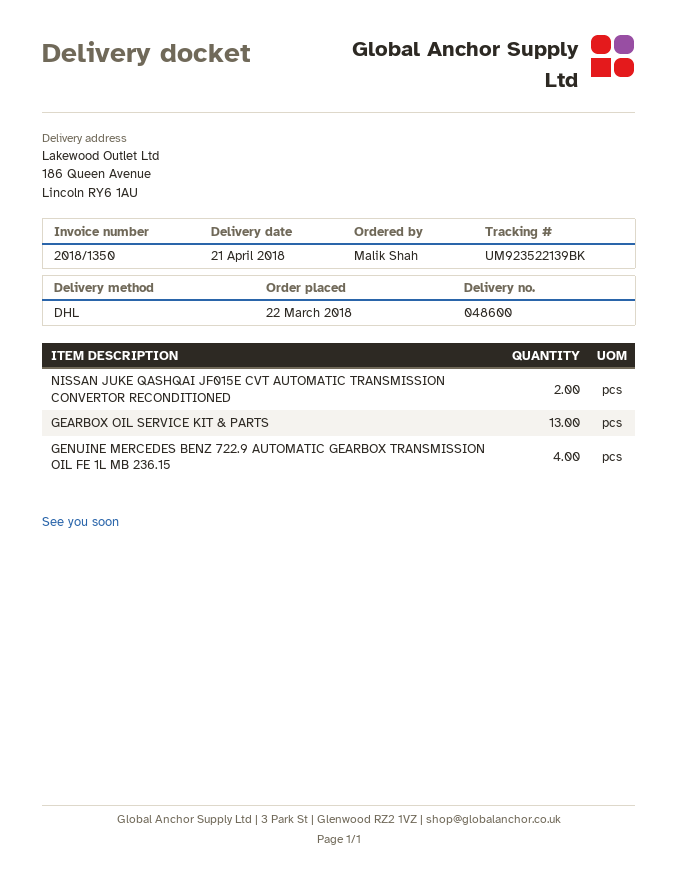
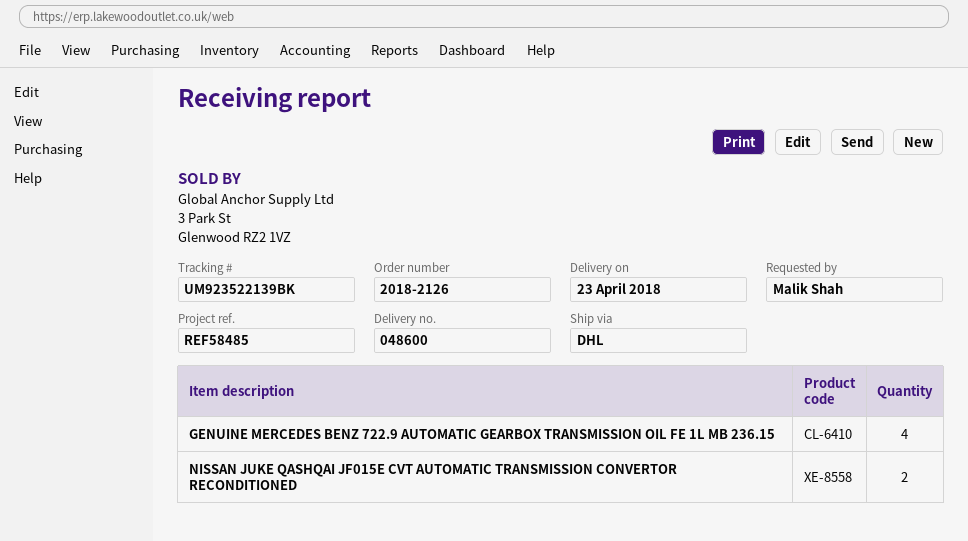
delivery date: 2018-04-21 -> 2018-04-23
GEARBOX OIL SERVICE KIT & PARTS: 13 -> none

